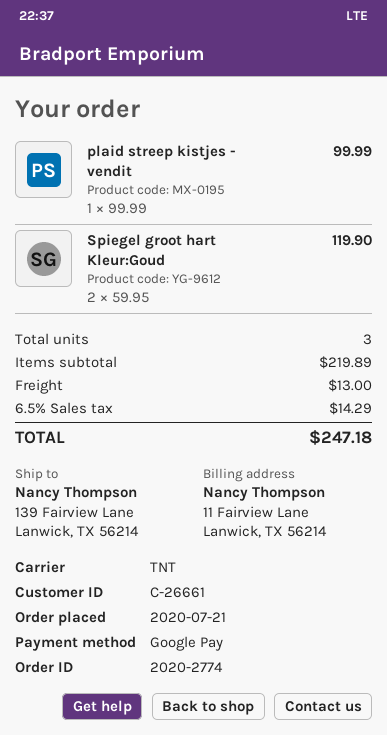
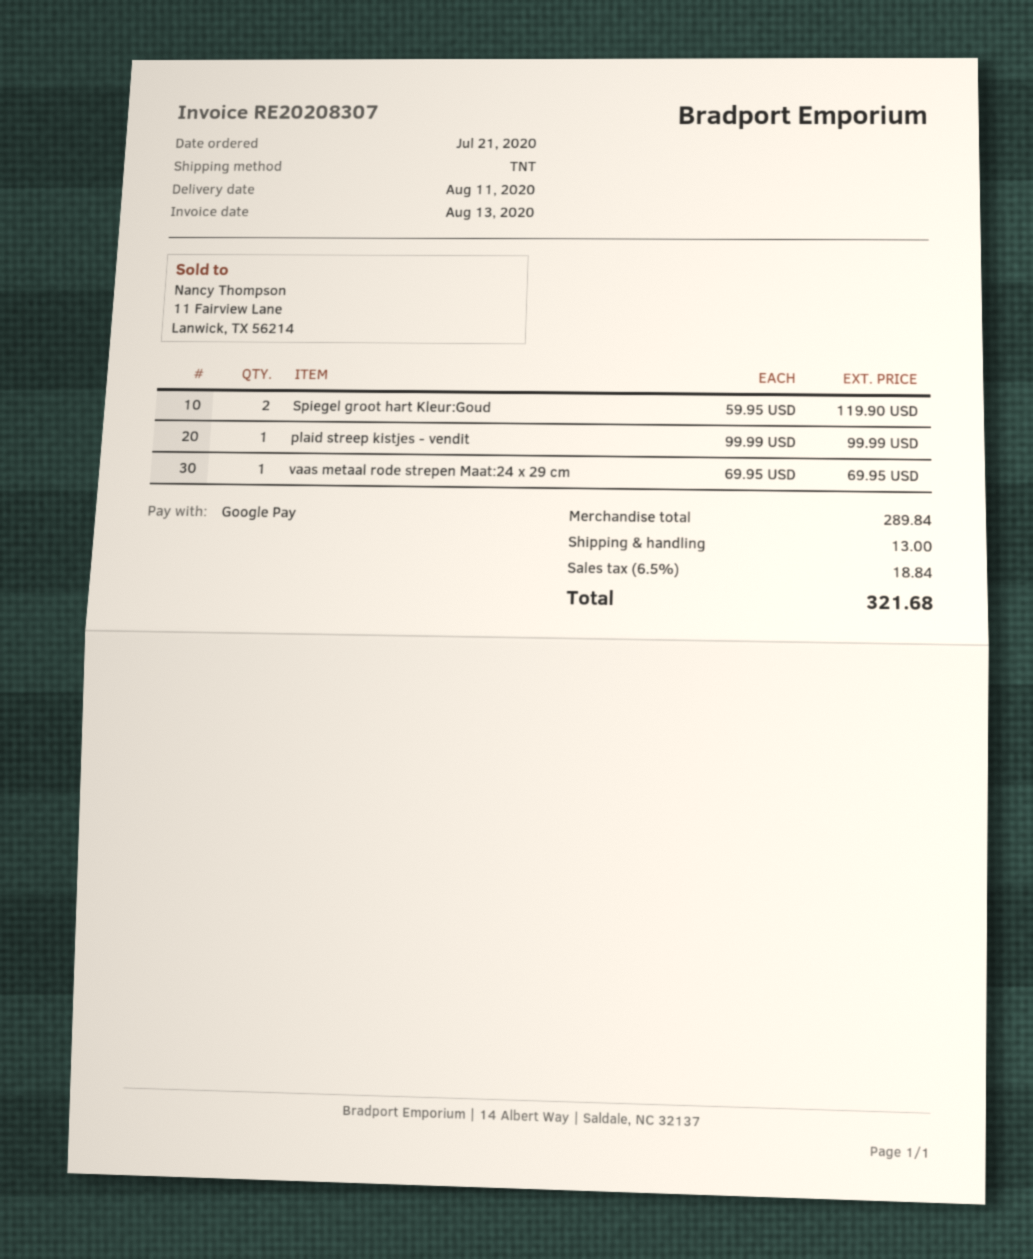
vaas metaal rode strepen Maat:24 x 29 cm: none -> 1 x 69.95 = 69.95
subtotal: 219.89 -> 289.84
tax: 6.5% = 14.29 -> 6.5% = 18.84
total: 247.18 -> 321.68

